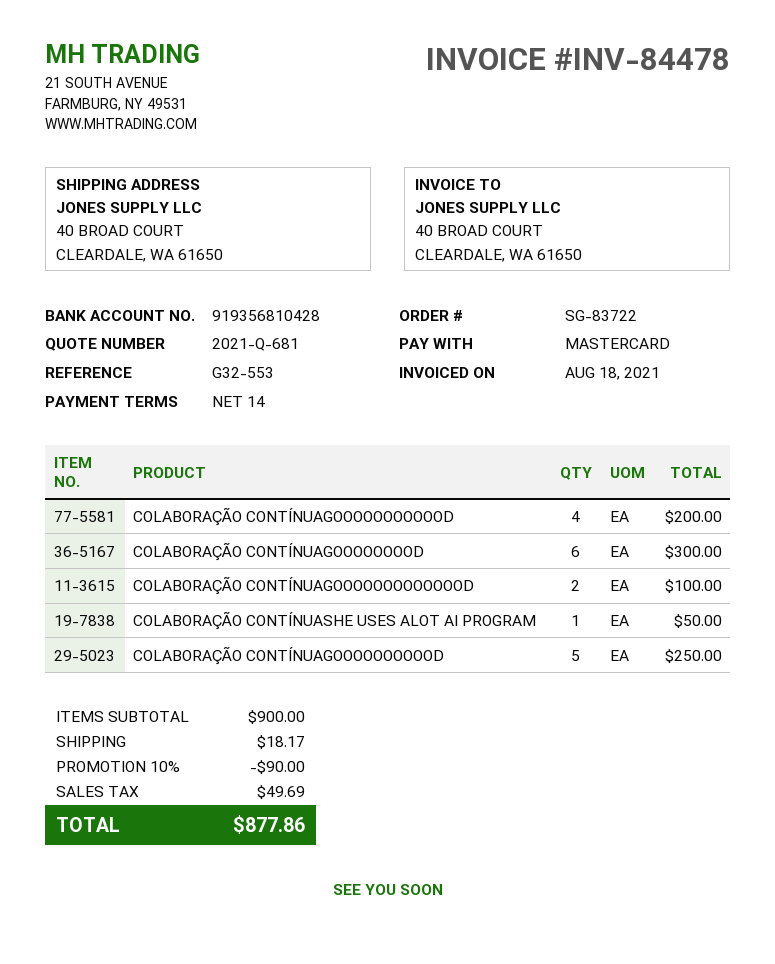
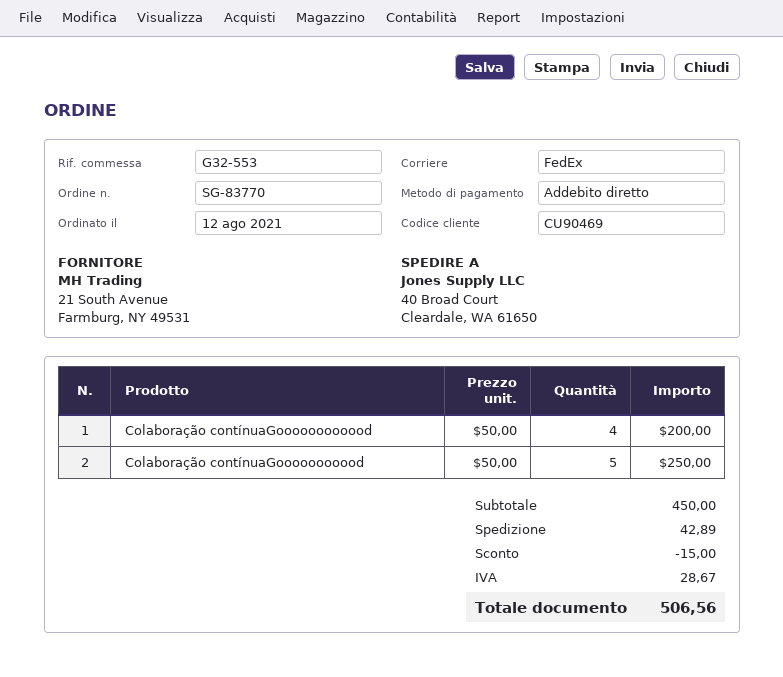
order number: SG-83722 -> SG-83770
payment method: Mastercard -> direct debit
COLABORAÇÃO CONTÍNUAGOOOOOOOOD: 6 for 300.00 -> none
COLABORAÇÃO CONTÍNUAGOOOOOOOOOOOOOD: 2 for 100.00 -> none
COLABORAÇÃO CONTÍNUASHE USES ALOT AI PROGRAM: 1 for 50.00 -> none
subtotal: 900.00 -> 450.00
discount: 90.00 -> 15.00
shipping: 18.17 -> 42.89
tax: 49.69 -> 28.67
total: 877.86 -> 506.56

